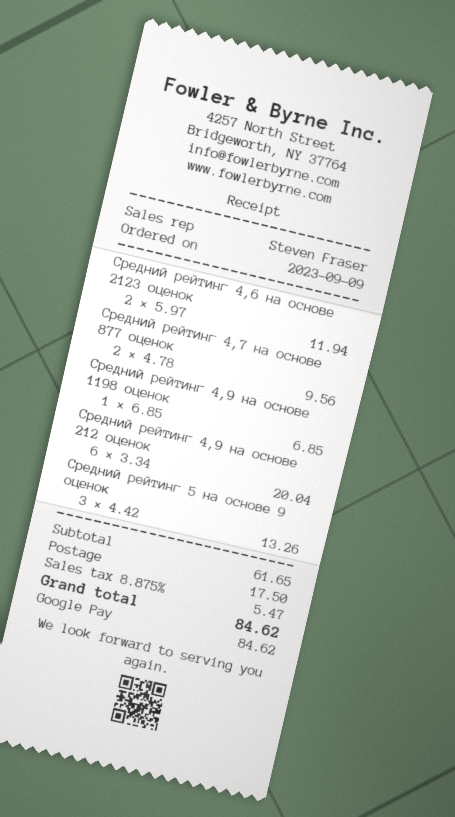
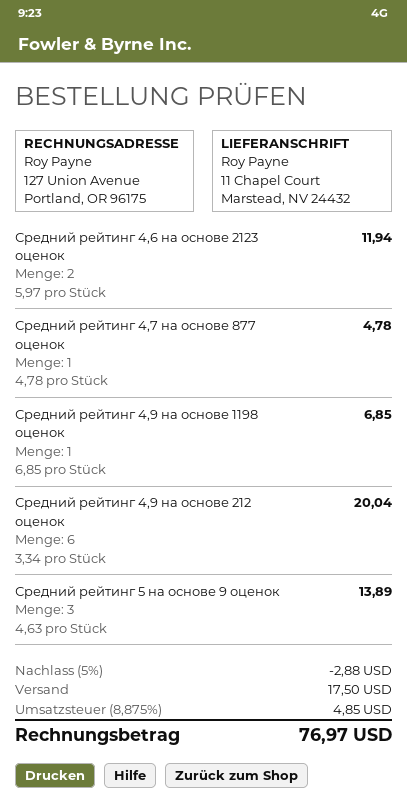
Средний рейтинг 4,7 на основе 877 оценок: 2 x 4.78 = 9.56 -> 1 x 4.78 = 4.78
Средний рейтинг 5 на основе 9 оценок: 3 x 4.42 = 13.26 -> 3 x 4.63 = 13.89
discount: none -> 5% = 2.88
tax: 8.875% = 5.47 -> 8.875% = 4.85
total: 84.62 -> 76.97

